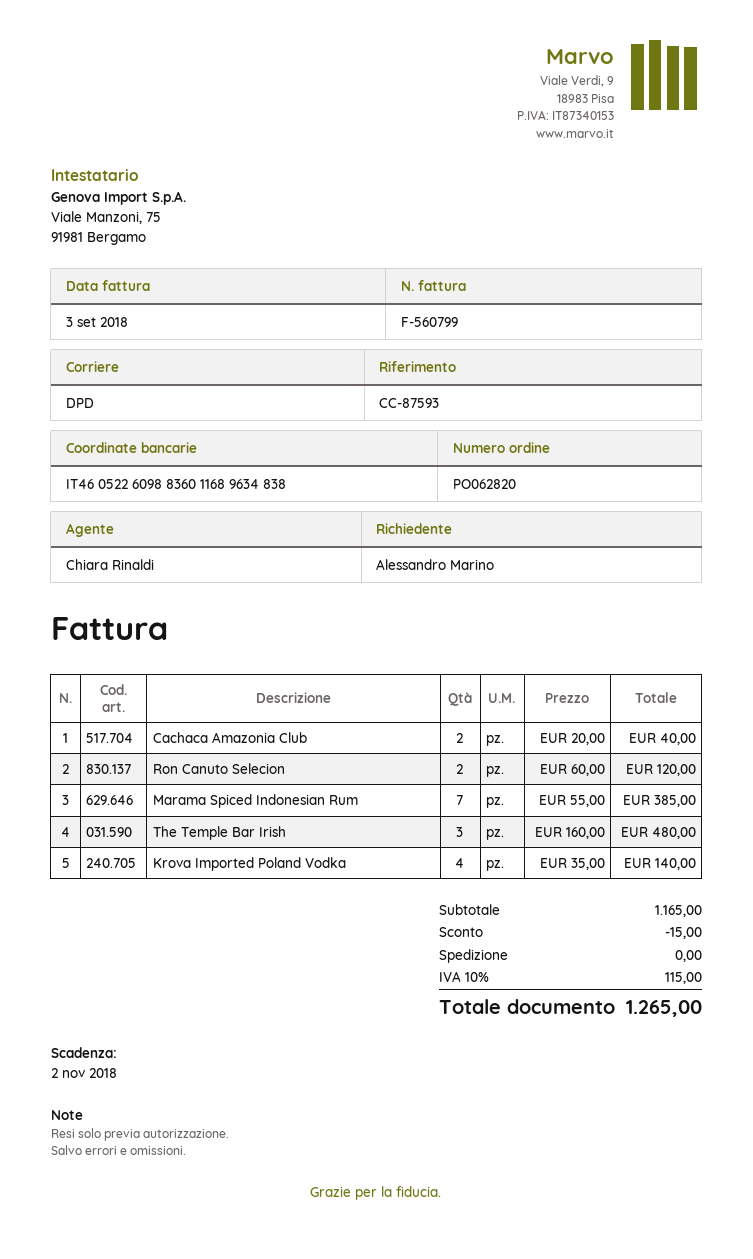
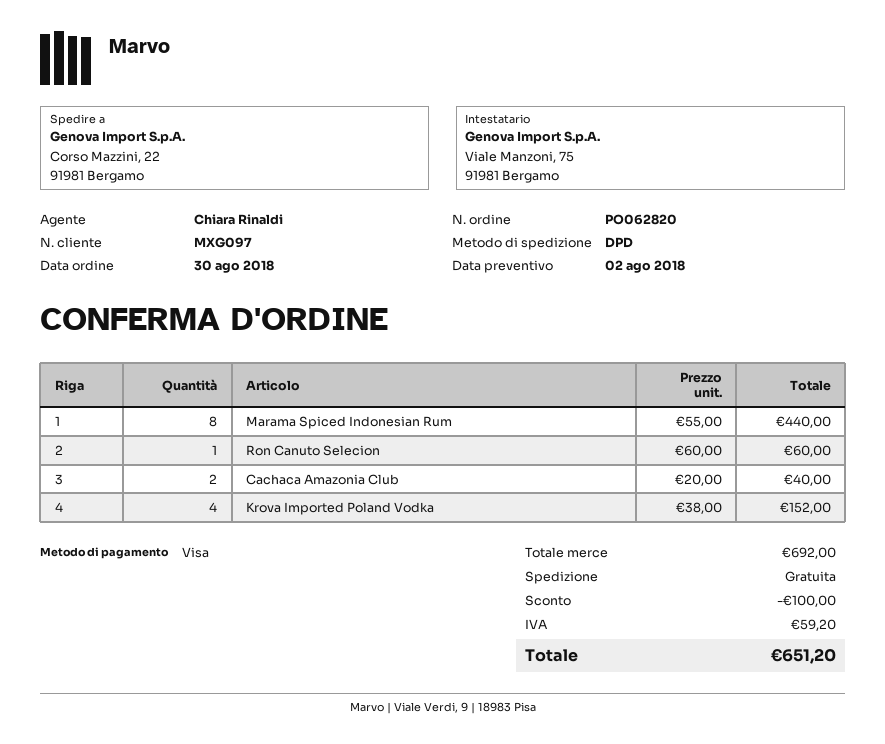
Ron Canuto Selecion: 2 x 60.00 = 120.00 -> 1 x 60.00 = 60.00
Marama Spiced Indonesian Rum: 7 x 55.00 = 385.00 -> 8 x 55.00 = 440.00
The Temple Bar Irish: 3 x 160.00 = 480.00 -> none
Krova Imported Poland Vodka: 4 x 35.00 = 140.00 -> 4 x 38.00 = 152.00
subtotal: 1165.00 -> 692.00
discount: 15.00 -> 100.00
tax: 115.00 -> 59.20
total: 1265.00 -> 651.20

